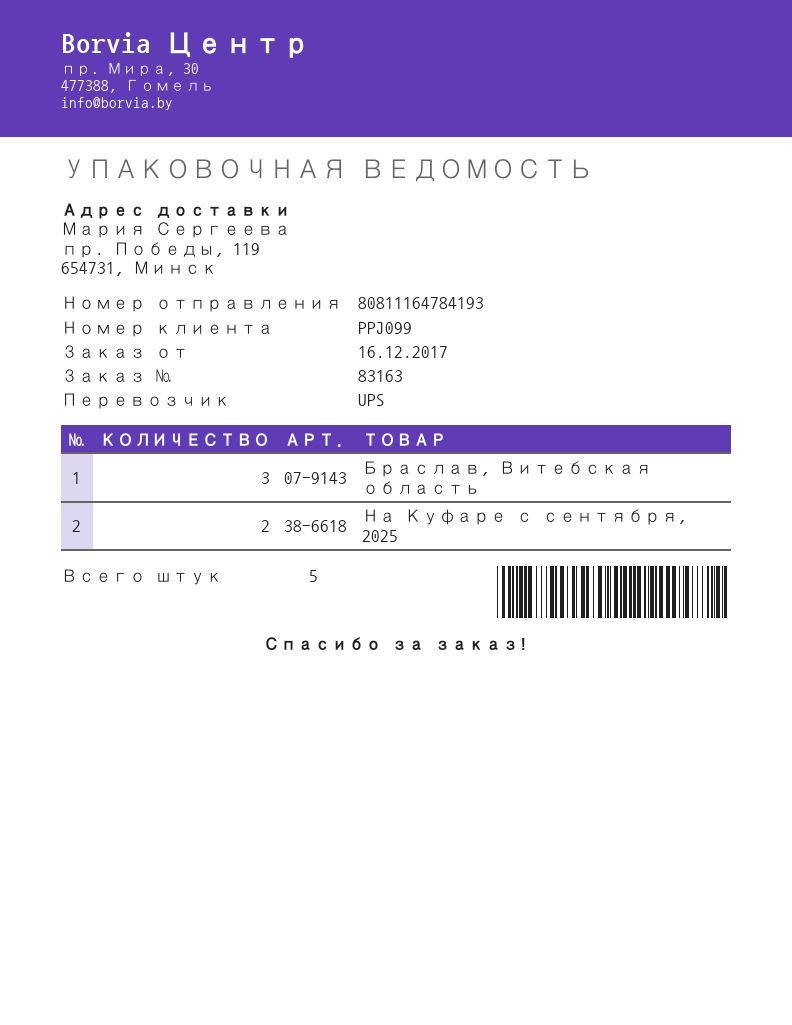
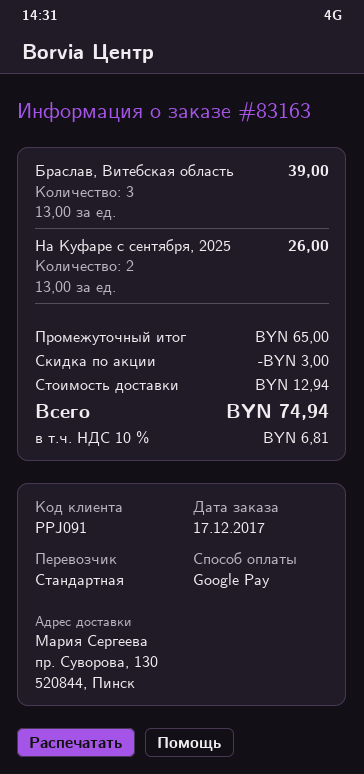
order date: 2017-12-16 -> 2017-12-17
customer number: PPJ099 -> PPJ091
shipping method: UPS -> standard
ship to: пр. Победы, 119, 654731, Минск -> пр. Суворова, 130, 520844, Пинск

